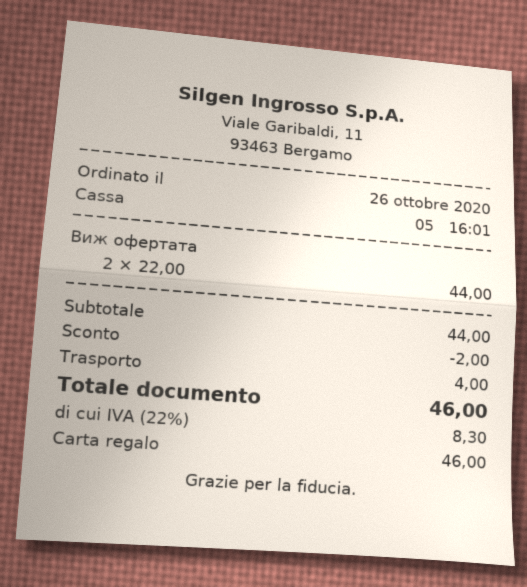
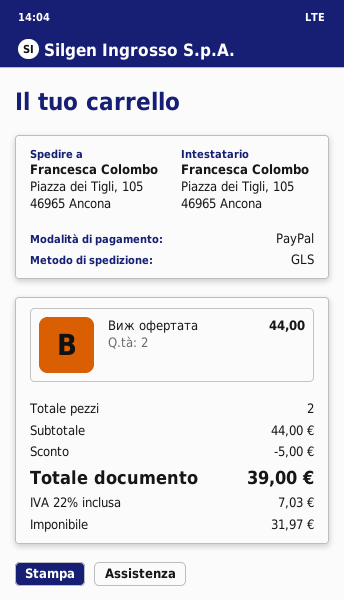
payment method: gift card -> PayPal
discount: 2.00 -> 5.00
shipping: 4.00 -> none
tax: 22% = 8.30 -> 22% = 7.03
total: 46.00 -> 39.00

